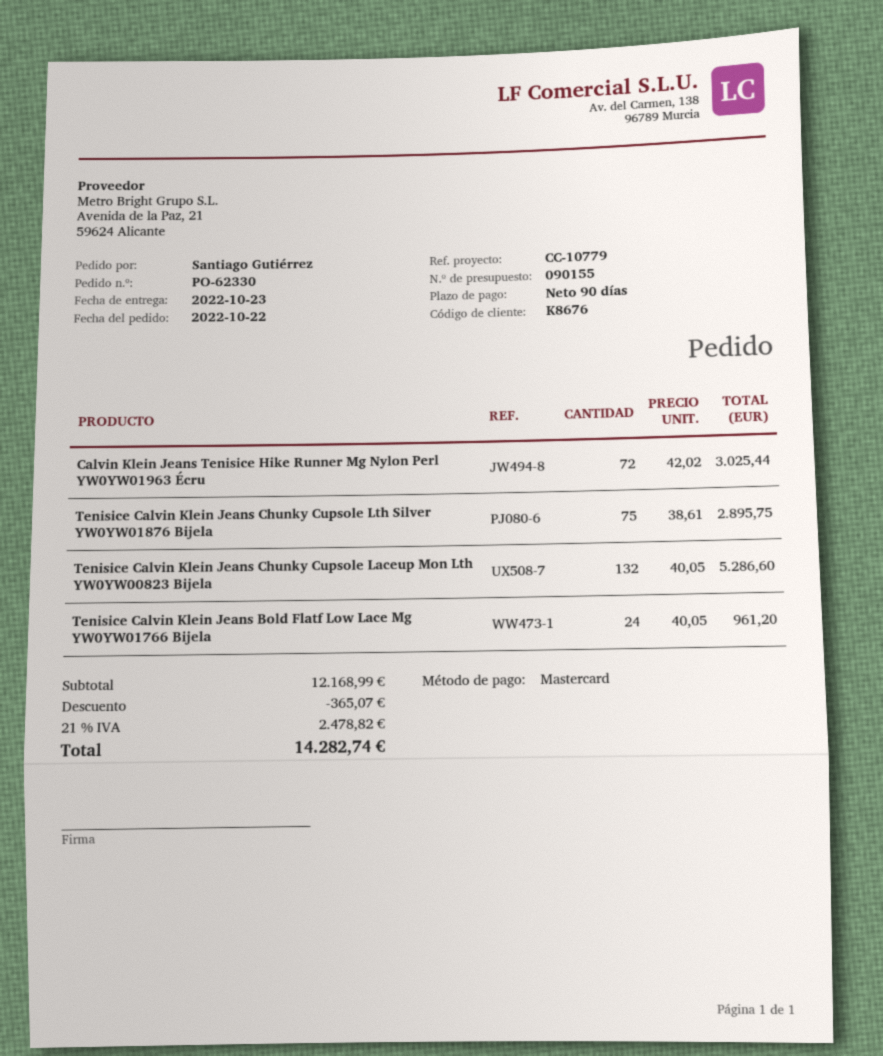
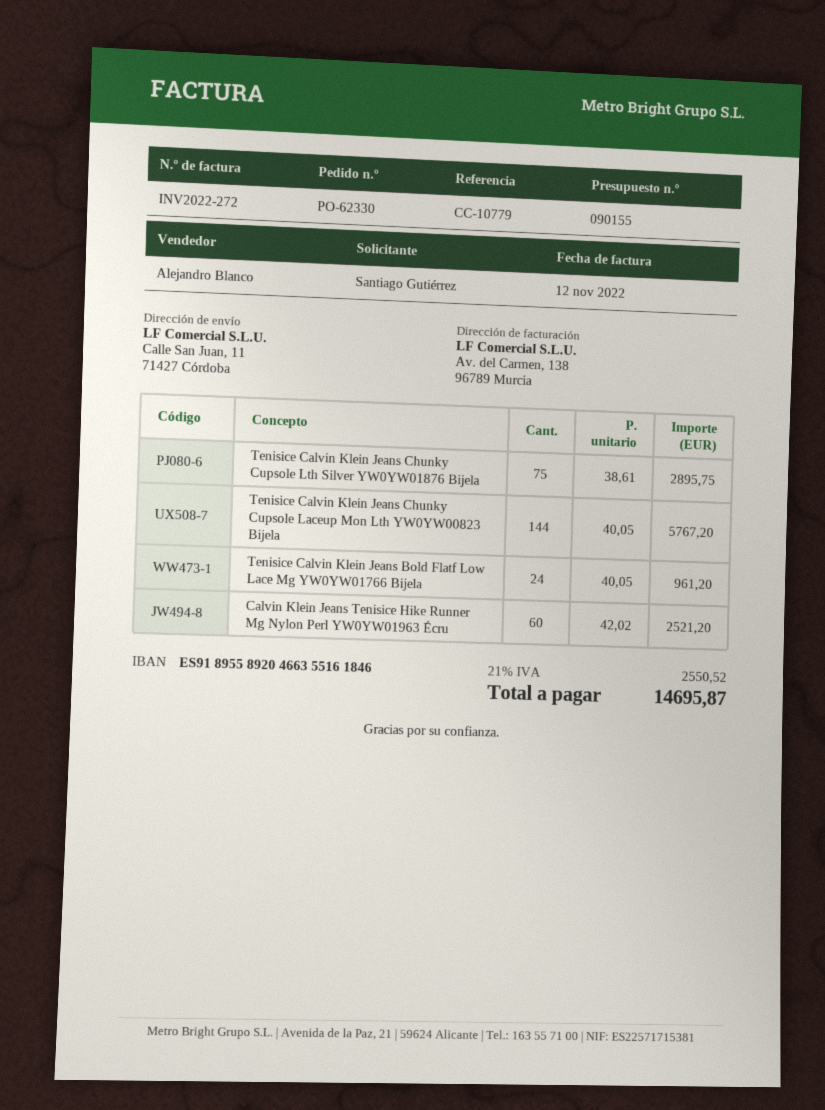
Calvin Klein Jeans Tenisice Hike Runner Mg Nylon Perl YW0YW01963 Écru: 72 x 42.02 = 3025.44 -> 60 x 42.02 = 2521.20
Tenisice Calvin Klein Jeans Chunky Cupsole Laceup Mon Lth YW0YW00823 Bijela: 132 x 40.05 = 5286.60 -> 144 x 40.05 = 5767.20
discount: 365.07 -> none
tax: 21% = 2478.82 -> 21% = 2550.52
total: 14282.74 -> 14695.87

